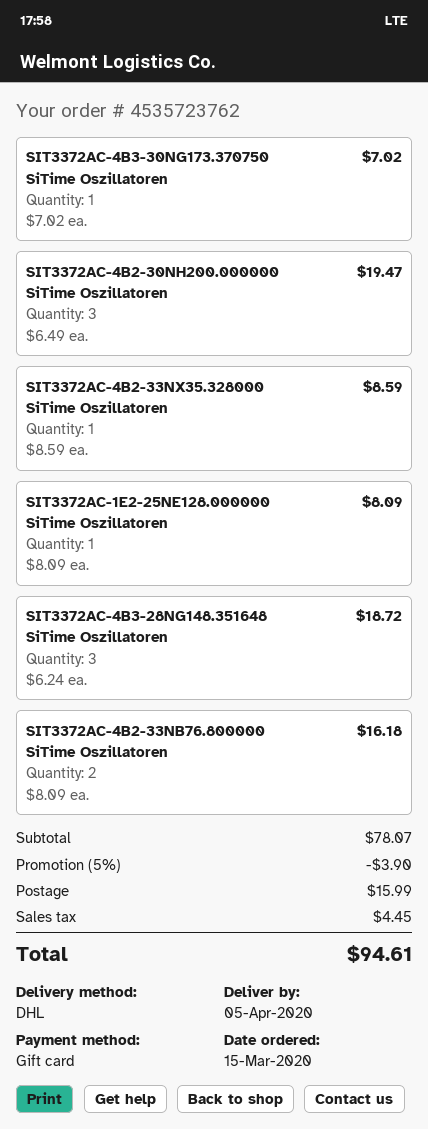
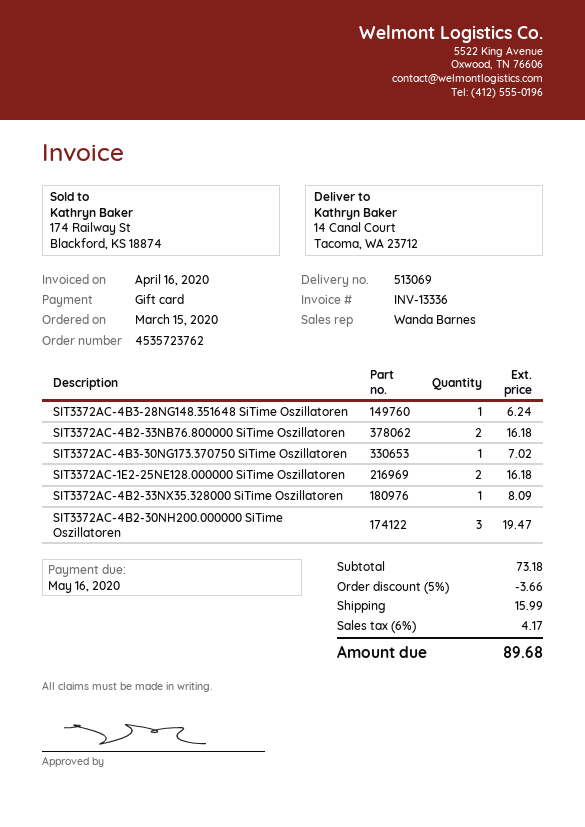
SIT3372AC-4B2-33NX35.328000 SiTime Oszillatoren: 1 for 8.59 -> 1 for 8.09
SIT3372AC-1E2-25NE128.000000 SiTime Oszillatoren: 1 for 8.09 -> 2 for 16.18
SIT3372AC-4B3-28NG148.351648 SiTime Oszillatoren: 3 for 18.72 -> 1 for 6.24
subtotal: 78.07 -> 73.18
discount: 5% = 3.90 -> 5% = 3.66
tax: 4.45 -> 4.17
total: 94.61 -> 89.68

